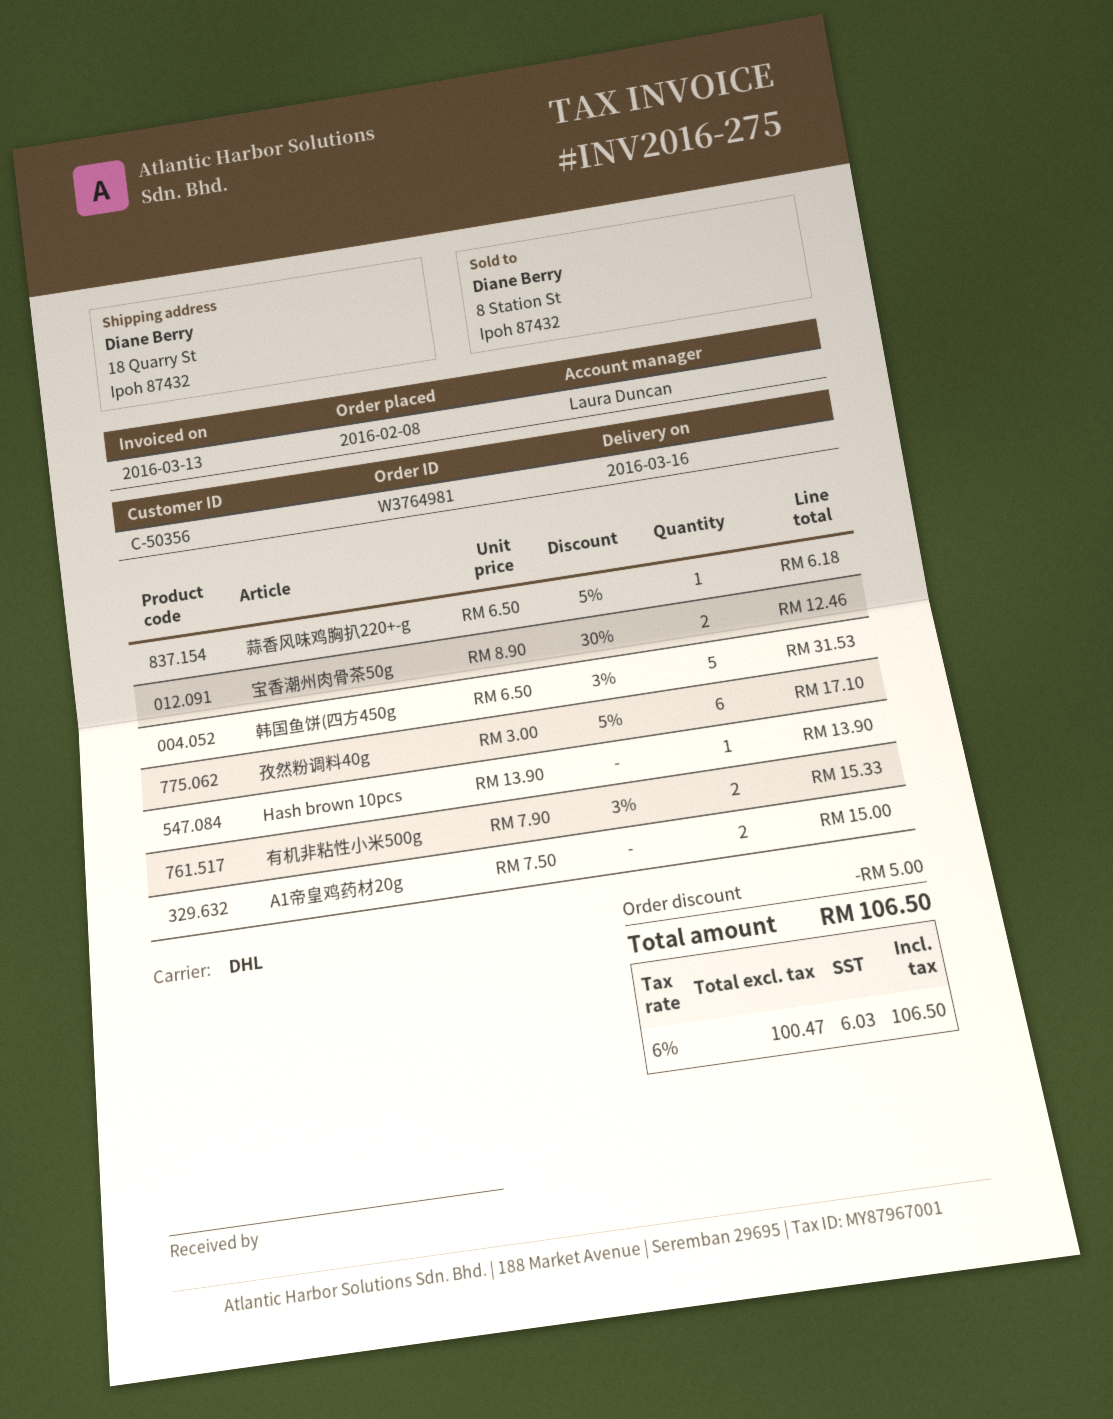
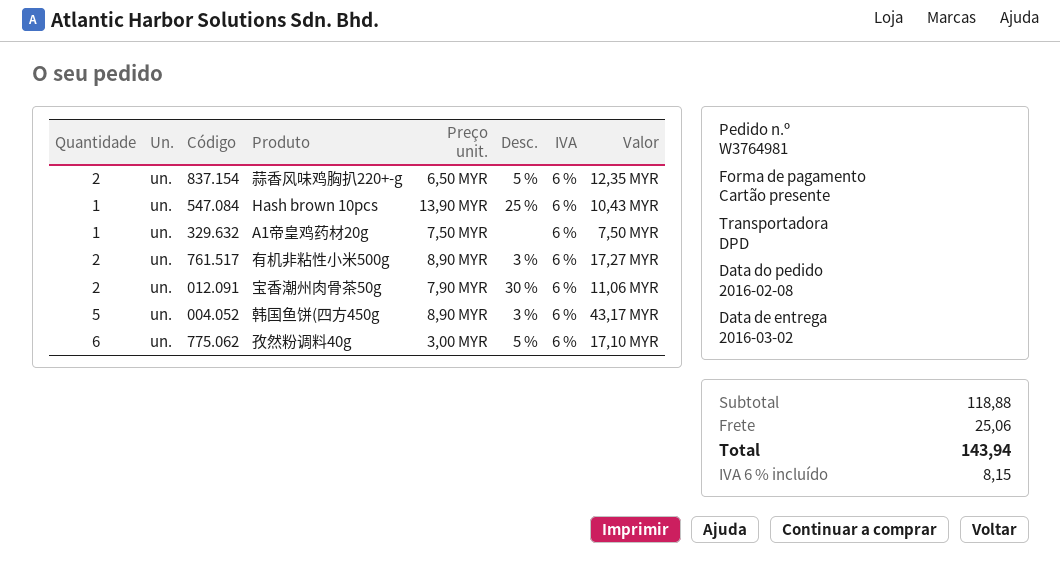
delivery date: 2016-03-16 -> 2016-03-02
shipping method: DHL -> DPD
蒜香风味鸡胸扒220+-g: 1 x 6.50 - 5% = 6.18 -> 2 x 6.50 - 5% = 12.35
宝香潮州肉骨茶50g: 2 x 8.90 - 30% = 12.46 -> 2 x 7.90 - 30% = 11.06
韩国鱼饼(四方450g: 5 x 6.50 - 3% = 31.53 -> 5 x 8.90 - 3% = 43.17
Hash brown 10pcs: 1 x 13.90 = 13.90 -> 1 x 13.90 - 25% = 10.43
有机非粘性小米500g: 2 x 7.90 - 3% = 15.33 -> 2 x 8.90 - 3% = 17.27
A1帝皇鸡药材20g: 2 x 7.50 = 15.00 -> 1 x 7.50 = 7.50
discount: 5.00 -> none
shipping: none -> 25.06
tax: 6% = 6.03 -> 6% = 8.15
total: 106.50 -> 143.94

